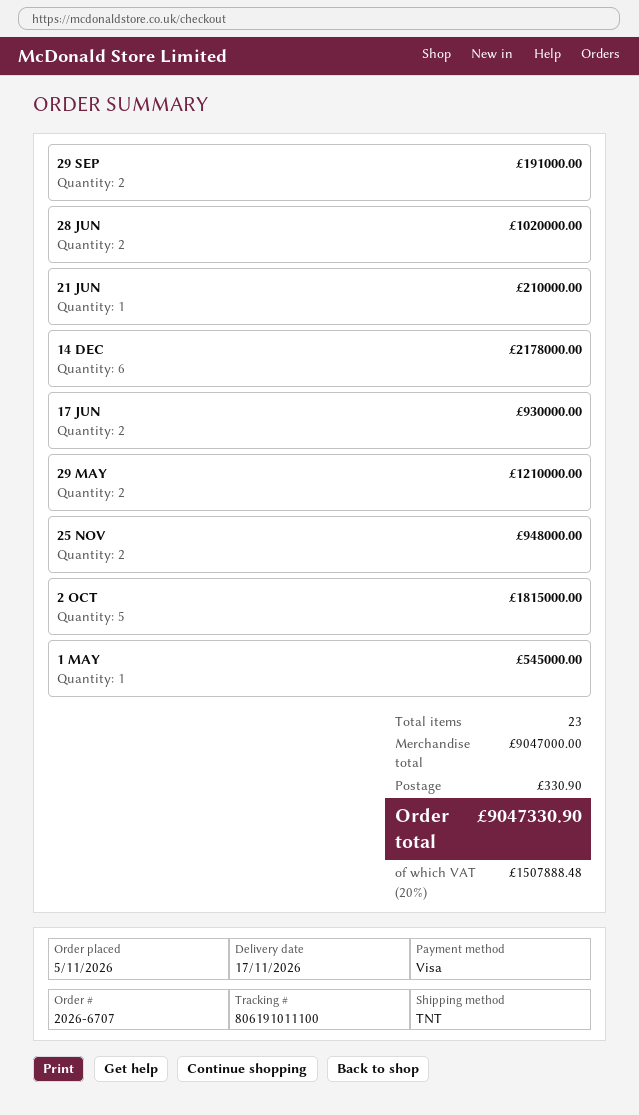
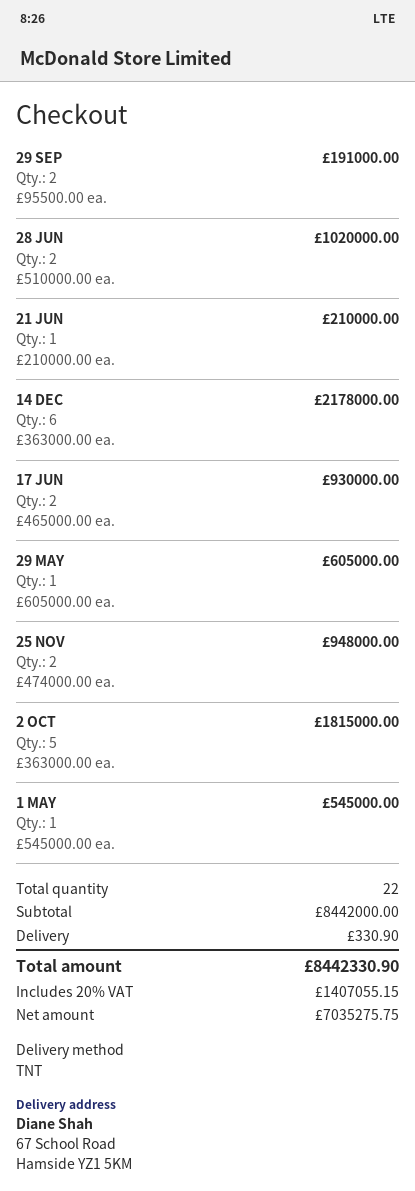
29 MAY: 2 for 1210000.00 -> 1 for 605000.00
total quantity: 23 -> 22
subtotal: 9047000.00 -> 8442000.00
tax: 20% = 1507888.48 -> 20% = 1407055.15
total: 9047330.90 -> 8442330.90

